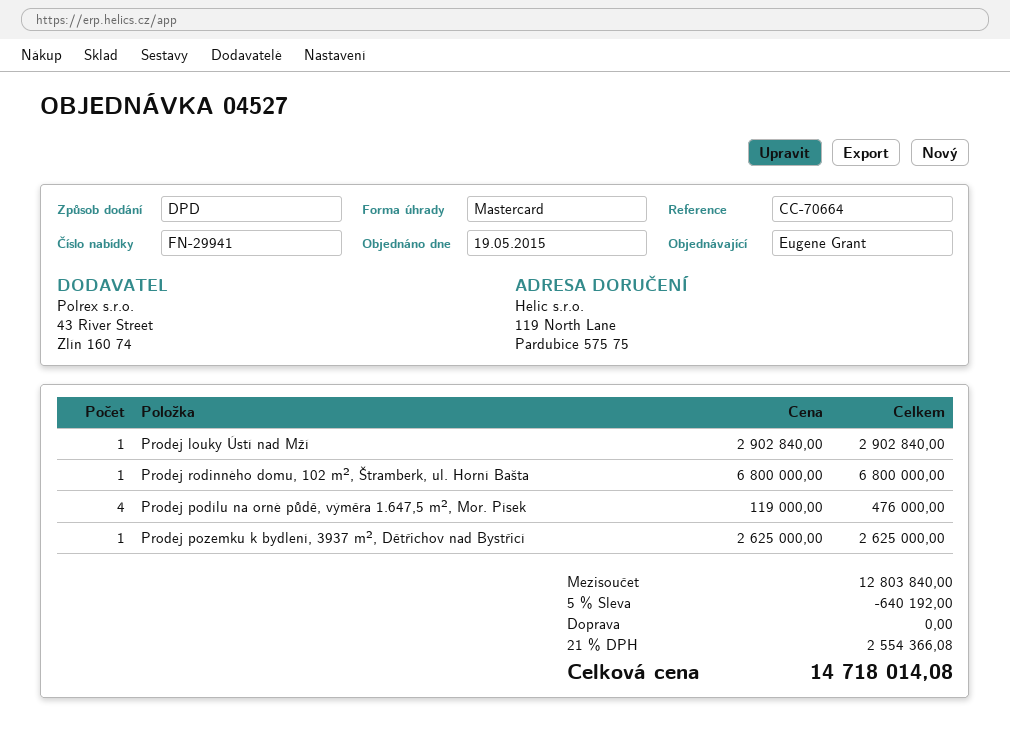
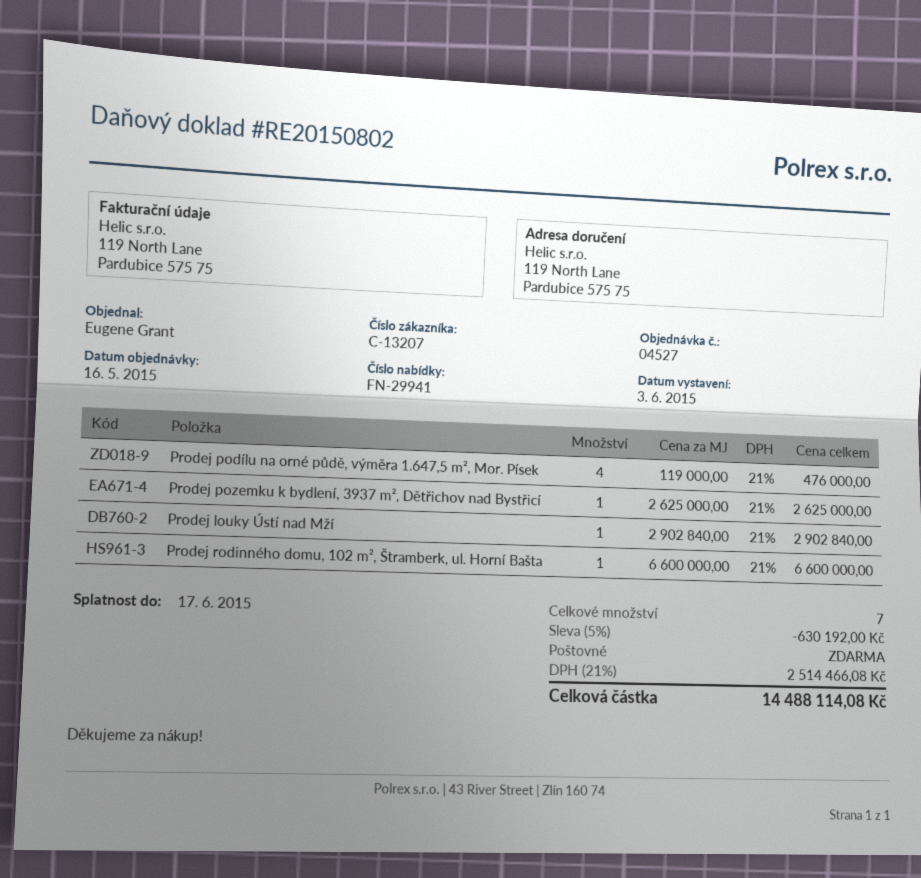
order date: 2015-05-19 -> 2015-05-16
Prodej rodinného domu, 102 m², Štramberk, ul. Horní Bašta: 1 x 6800000.00 = 6800000.00 -> 1 x 6600000.00 = 6600000.00
discount: 5% = 640192.00 -> 5% = 630192.00
tax: 21% = 2554366.08 -> 21% = 2514466.08
total: 14718014.08 -> 14488114.08

